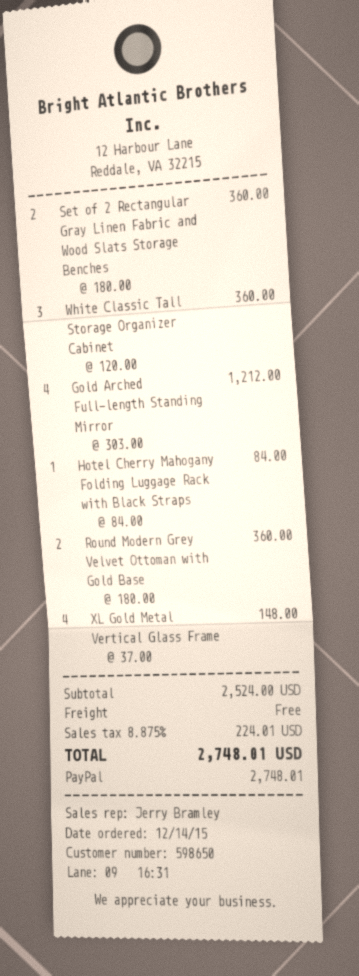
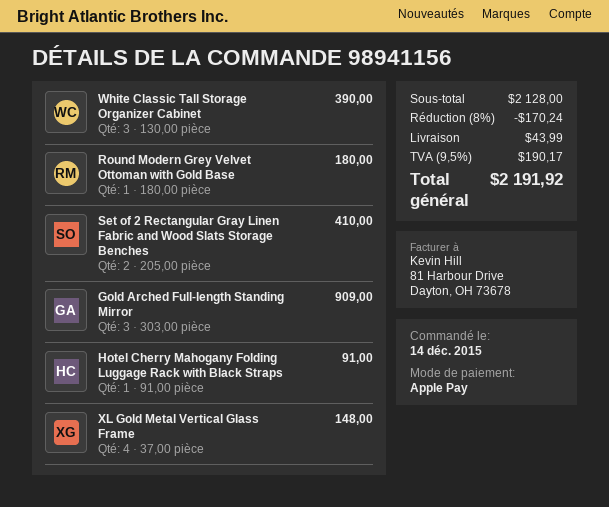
payment method: PayPal -> Apple Pay
Set of 2 Rectangular Gray Linen Fabric and Wood Slats Storage Benches: 2 x 180.00 = 360.00 -> 2 x 205.00 = 410.00
White Classic Tall Storage Organizer Cabinet: 3 x 120.00 = 360.00 -> 3 x 130.00 = 390.00
Gold Arched Full-length Standing Mirror: 4 x 303.00 = 1212.00 -> 3 x 303.00 = 909.00
Hotel Cherry Mahogany Folding Luggage Rack with Black Straps: 1 x 84.00 = 84.00 -> 1 x 91.00 = 91.00
Round Modern Grey Velvet Ottoman with Gold Base: 2 x 180.00 = 360.00 -> 1 x 180.00 = 180.00
subtotal: 2524.00 -> 2128.00
discount: none -> 8% = 170.24
shipping: 0.00 -> 43.99
tax: 8.875% = 224.01 -> 9.5% = 190.17
total: 2748.01 -> 2191.92

